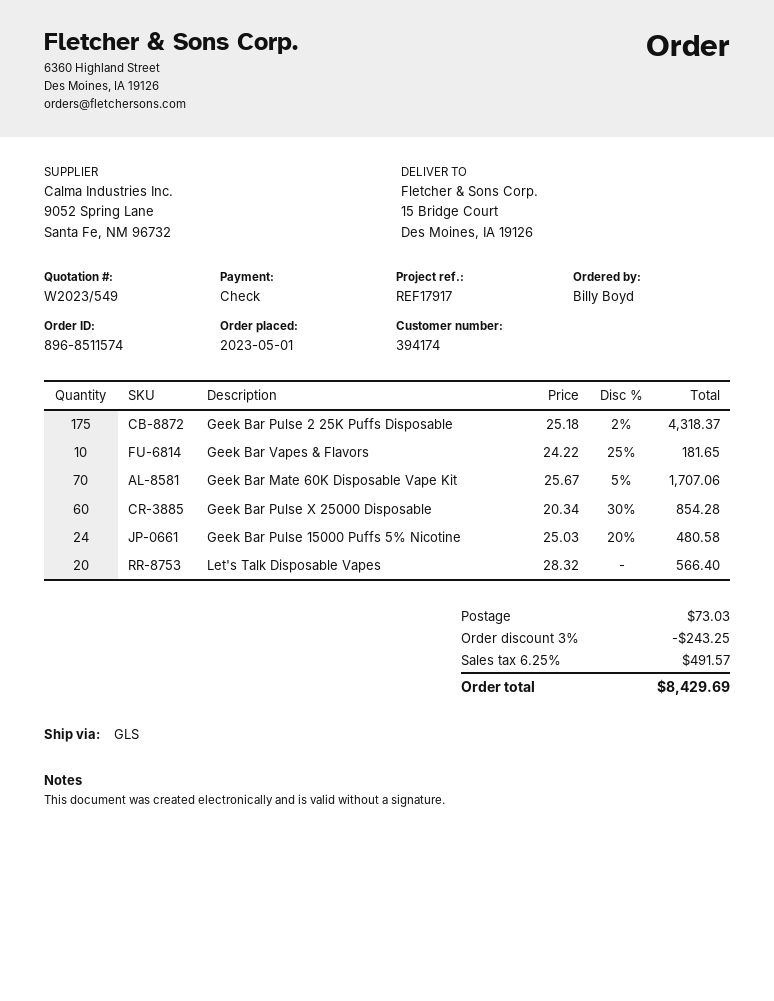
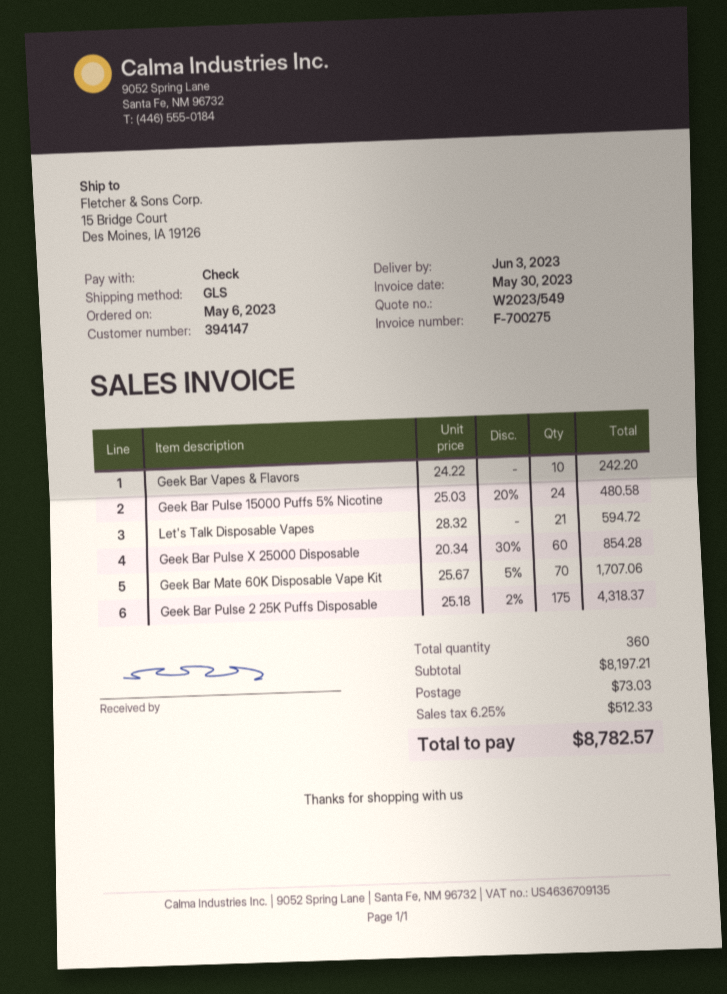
order date: 2023-05-01 -> 2023-05-06
customer number: 394174 -> 394147
Geek Bar Vapes & Flavors: 10 x 24.22 - 25% = 181.65 -> 10 x 24.22 = 242.20
Let's Talk Disposable Vapes: 20 x 28.32 = 566.40 -> 21 x 28.32 = 594.72
discount: 3% = 243.25 -> none
tax: 6.25% = 491.57 -> 6.25% = 512.33
total: 8429.69 -> 8782.57

